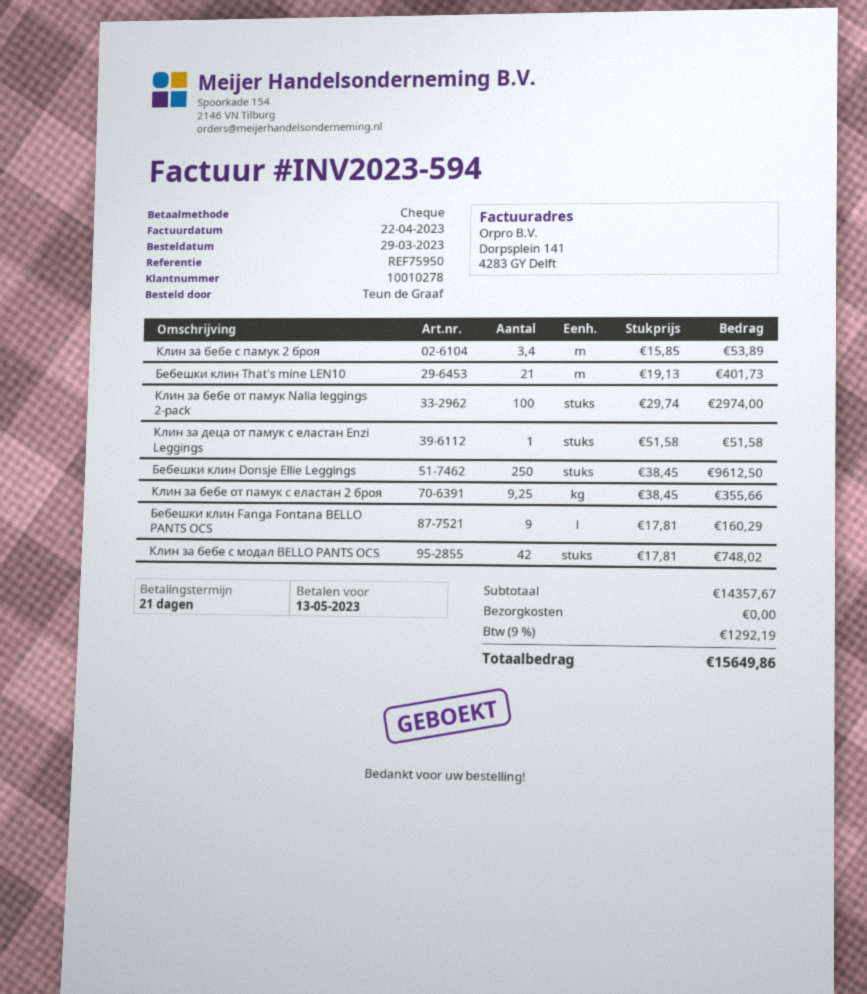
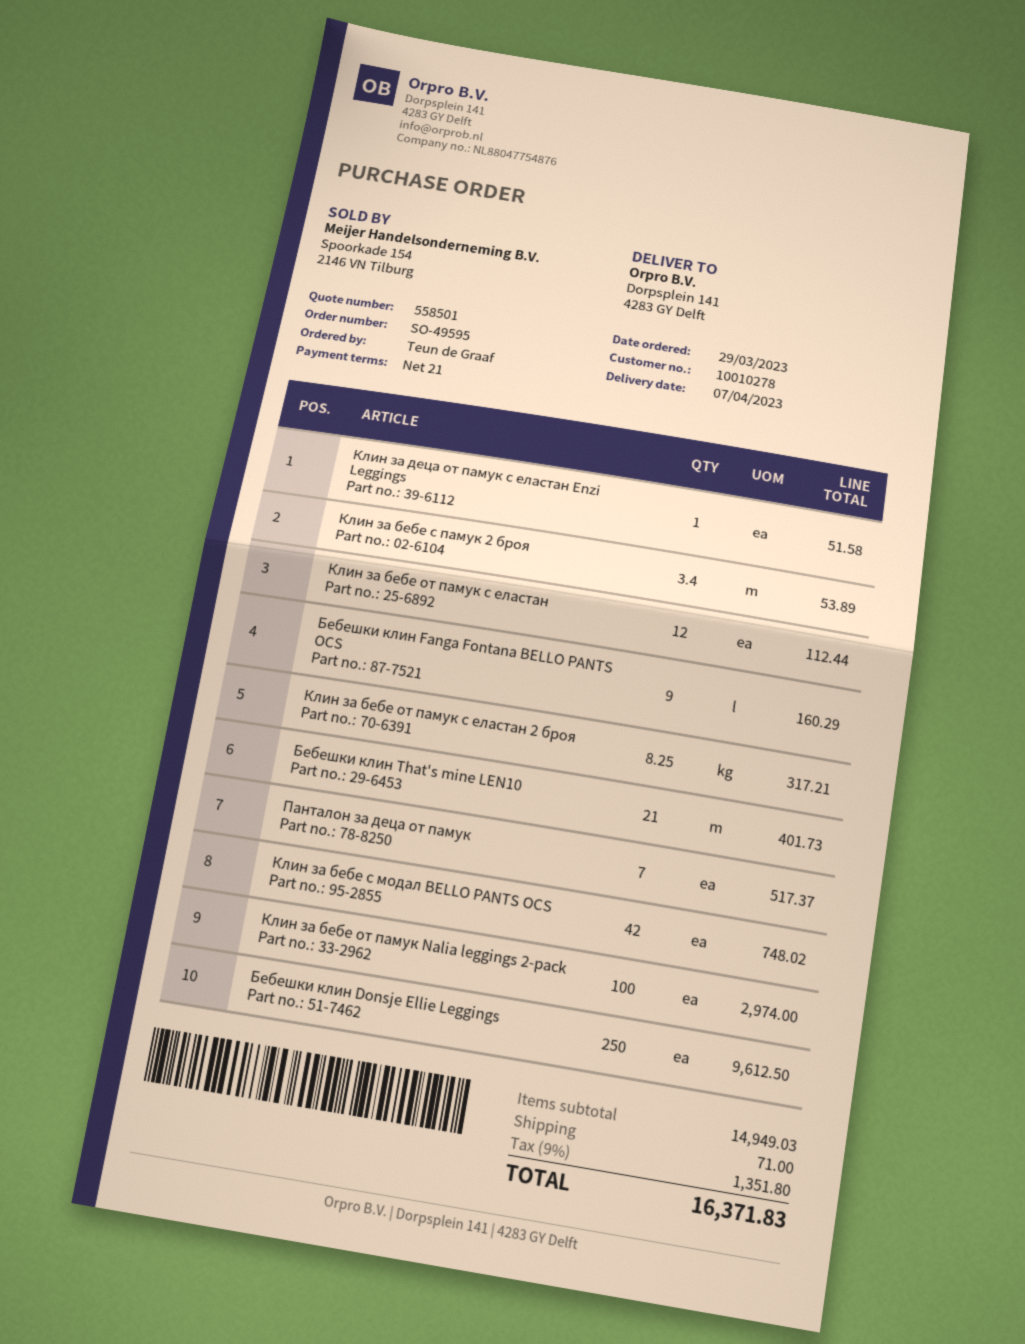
Клин за бебе от памук с еластан 2 броя: 9.25 for 355.66 -> 8.25 for 317.21
Клин за бебе от памук с еластан: none -> 12 for 112.44
Панталон за деца от памук: none -> 7 for 517.37
subtotal: 14357.67 -> 14949.03
shipping: 0.00 -> 71.00
tax: 9% = 1292.19 -> 9% = 1351.80
total: 15649.86 -> 16371.83

